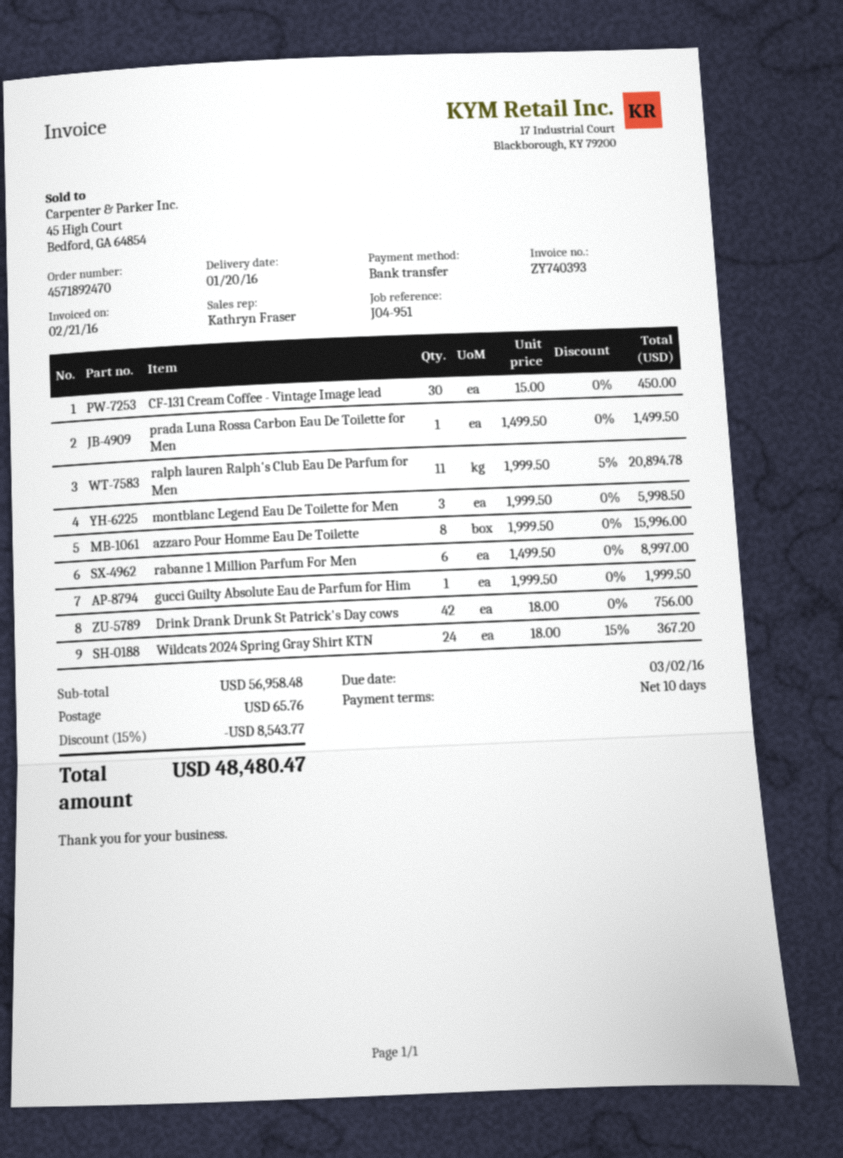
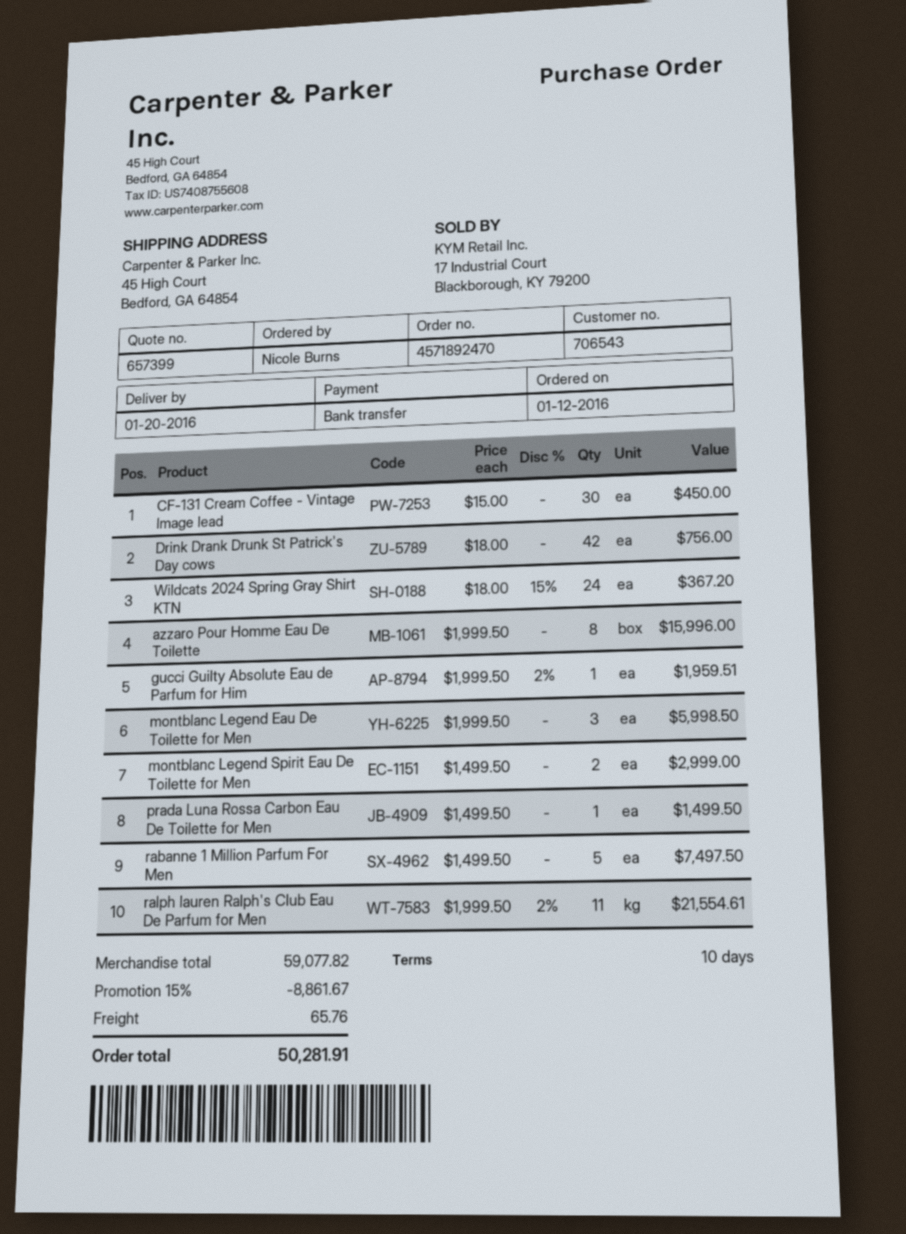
ralph lauren Ralph's Club Eau De Parfum for Men: 11 x 1999.50 - 5% = 20894.78 -> 11 x 1999.50 - 2% = 21554.61
rabanne 1 Million Parfum For Men: 6 x 1499.50 = 8997.00 -> 5 x 1499.50 = 7497.50
gucci Guilty Absolute Eau de Parfum for Him: 1 x 1999.50 = 1999.50 -> 1 x 1999.50 - 2% = 1959.51
montblanc Legend Spirit Eau De Toilette for Men: none -> 2 x 1499.50 = 2999.00
subtotal: 56958.48 -> 59077.82
discount: 15% = 8543.77 -> 15% = 8861.67
total: 48480.47 -> 50281.91

